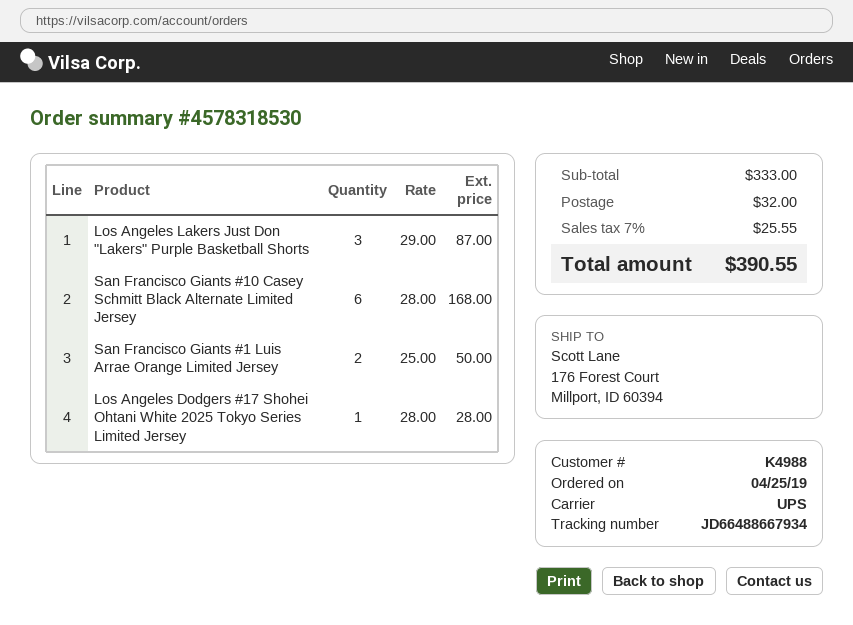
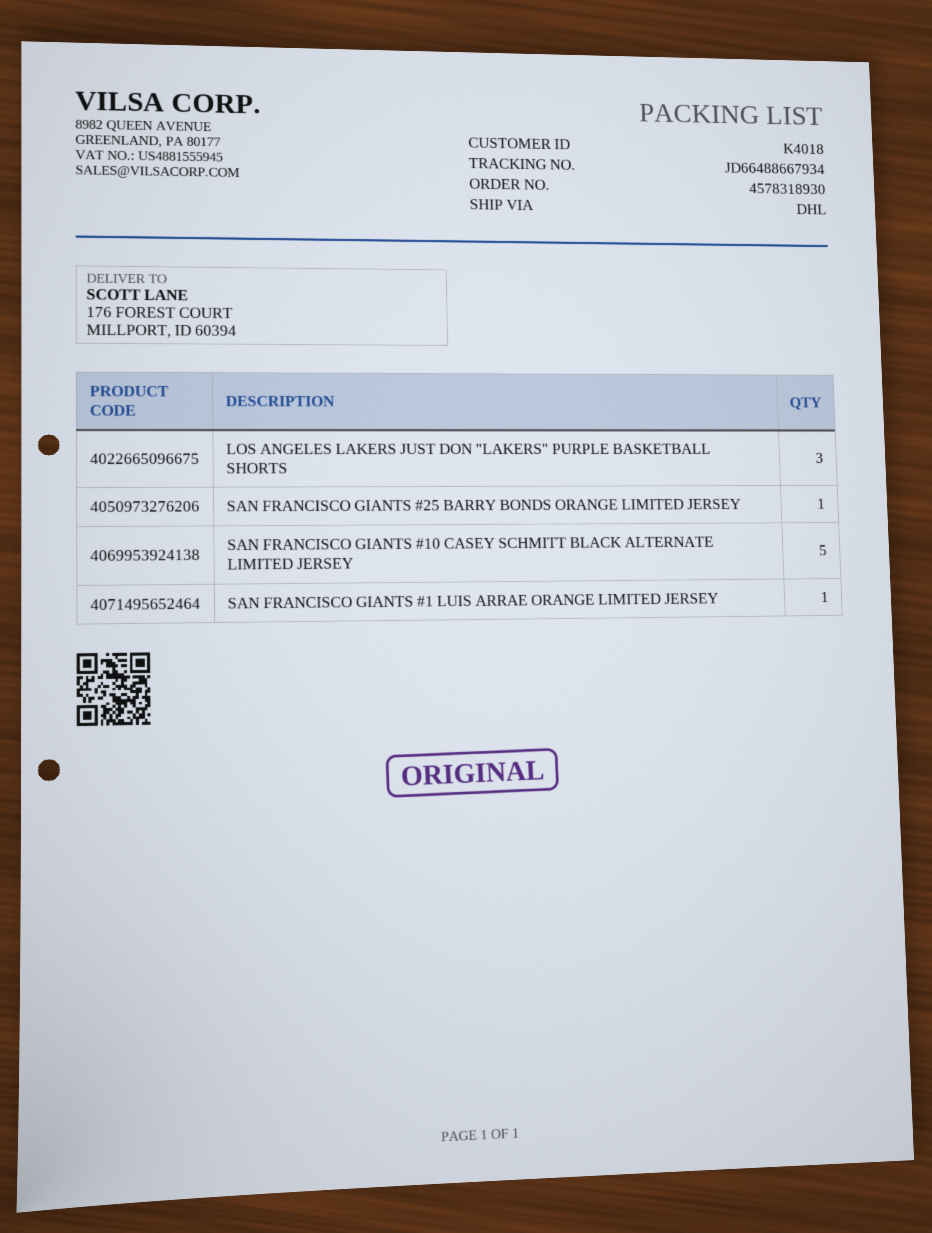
order number: 4578318530 -> 4578318930
customer number: K4988 -> K4018
shipping method: UPS -> DHL
San Francisco Giants #10 Casey Schmitt Black Alternate Limited Jersey: 6 -> 5
San Francisco Giants #1 Luis Arrae Orange Limited Jersey: 2 -> 1
Los Angeles Dodgers #17 Shohei Ohtani White 2025 Tokyo Series Limited Jersey: 1 -> none
SAN FRANCISCO GIANTS #25 BARRY BONDS ORANGE LIMITED JERSEY: none -> 1

